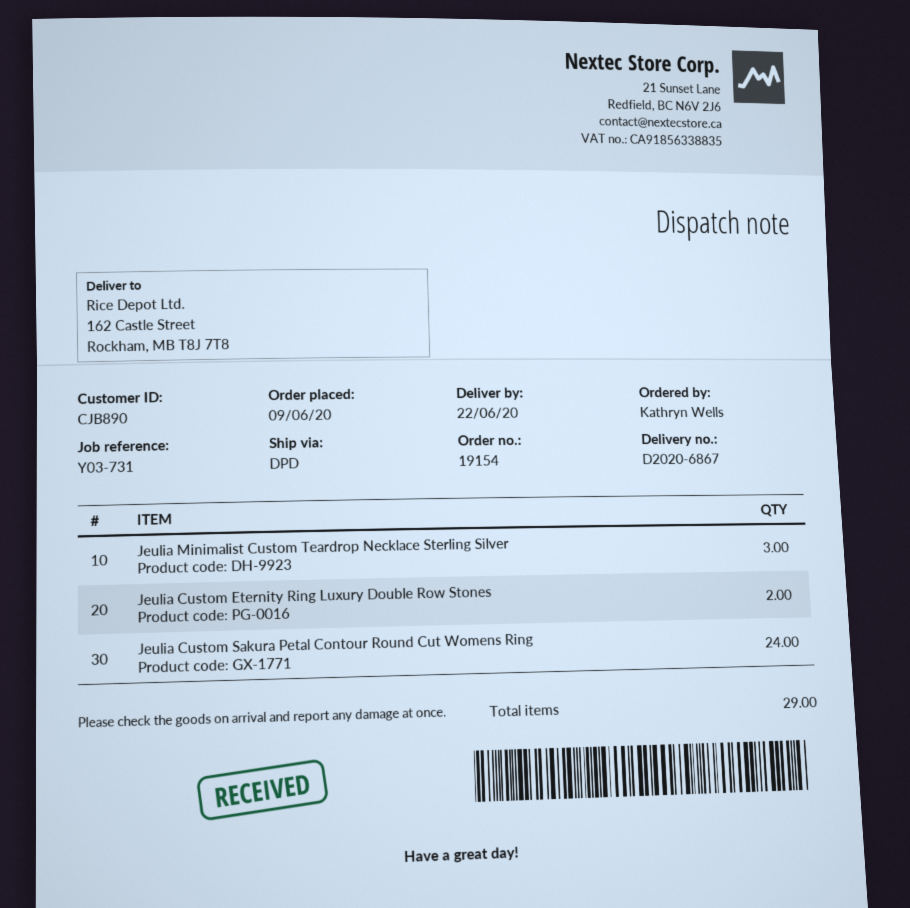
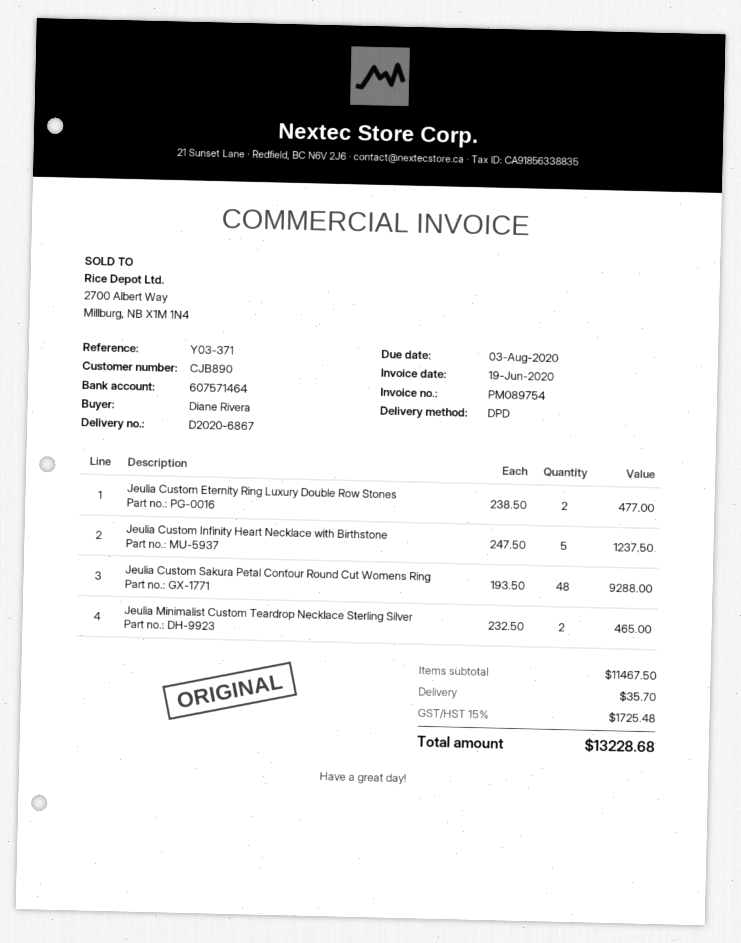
reference: Y03-731 -> Y03-371
ordered by: Kathryn Wells -> Diane Rivera
Jeulia Minimalist Custom Teardrop Necklace Sterling Silver: 3 -> 2
Jeulia Custom Sakura Petal Contour Round Cut Womens Ring: 24 -> 48
Jeulia Custom Infinity Heart Necklace with Birthstone: none -> 5

